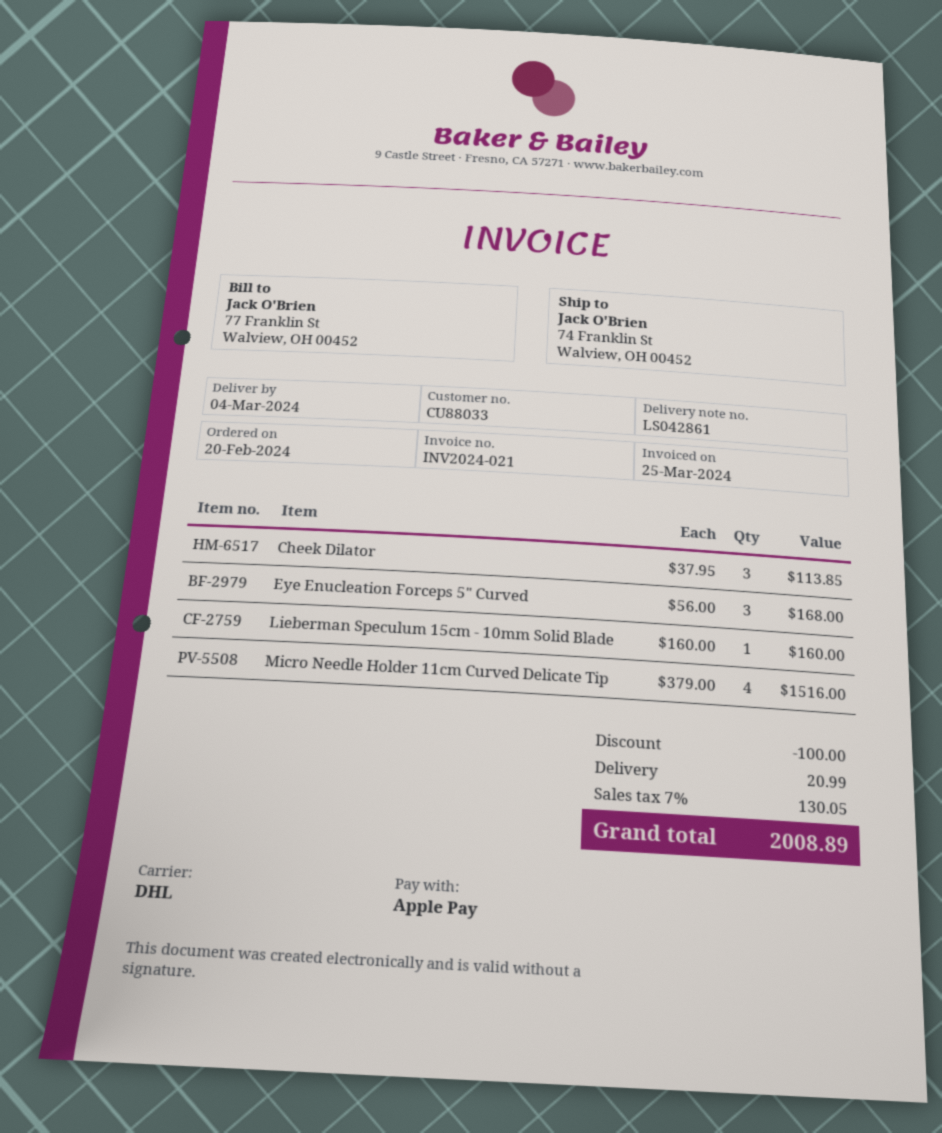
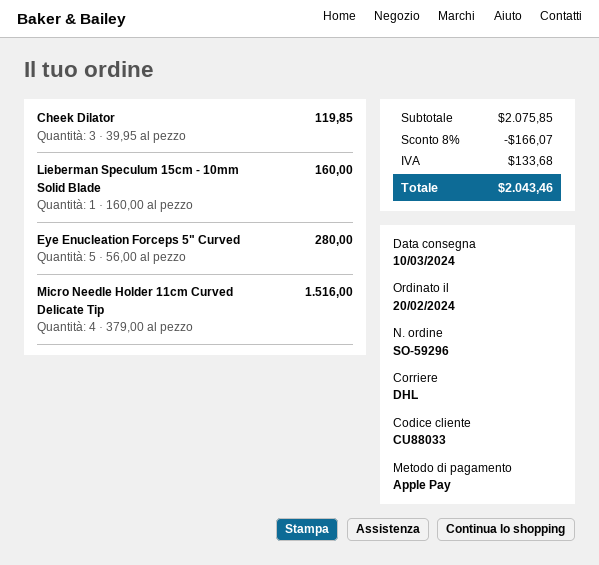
delivery date: 2024-03-04 -> 2024-03-10
Cheek Dilator: 3 x 37.95 = 113.85 -> 3 x 39.95 = 119.85
Eye Enucleation Forceps 5" Curved: 3 x 56.00 = 168.00 -> 5 x 56.00 = 280.00
discount: 100.00 -> 166.07
shipping: 20.99 -> none
tax: 130.05 -> 133.68
total: 2008.89 -> 2043.46

